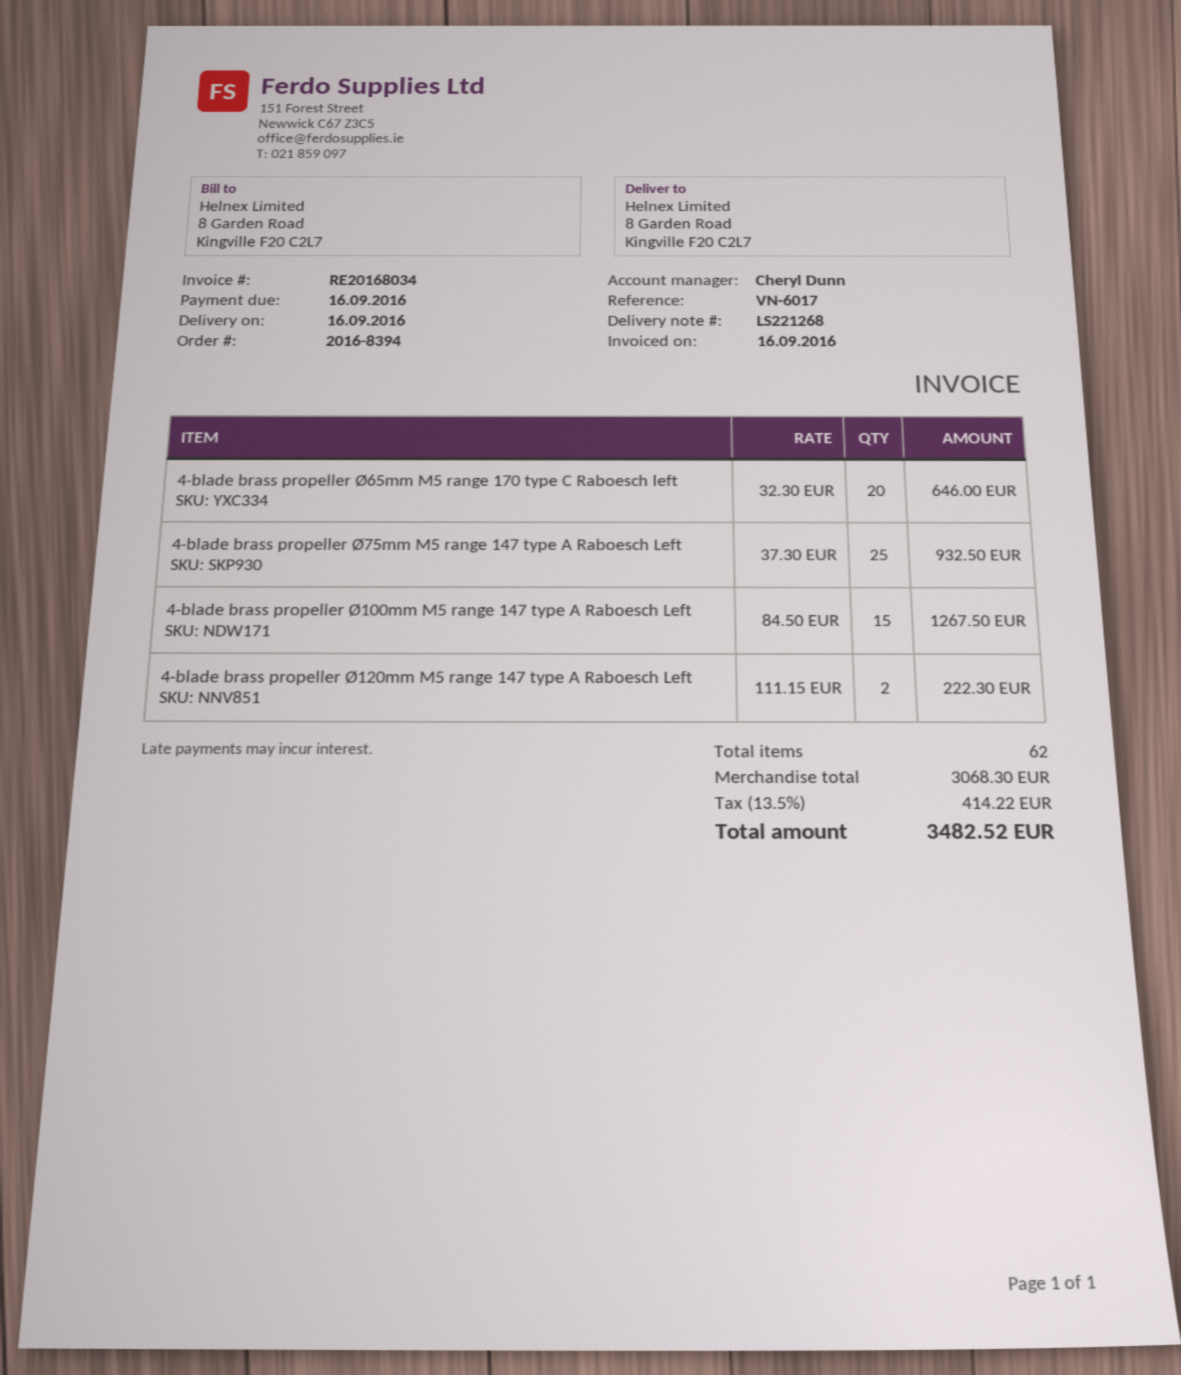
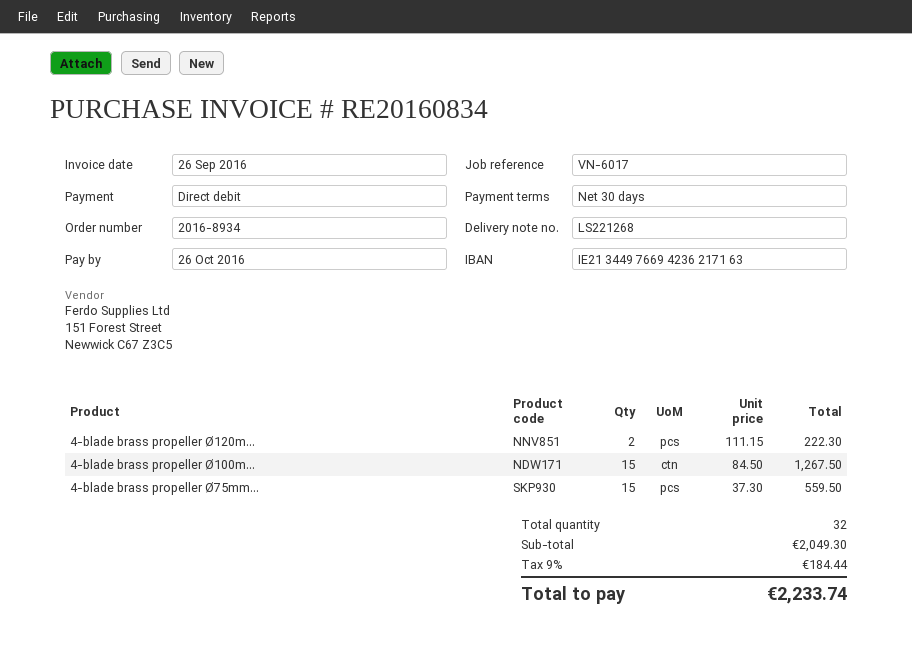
order number: 2016-8394 -> 2016-8934
invoice number: RE20168034 -> RE20160834
invoice date: 2016-09-16 -> 2016-09-26
due date: 2016-09-16 -> 2016-10-26
4-blade brass propeller Ø65mm M5 range 170 type C Raboesch left: 20 x 32.30 = 646.00 -> none
4-blade brass propeller Ø75mm M5 range 147 type A Raboesch Left: 25 x 37.30 = 932.50 -> 15 x 37.30 = 559.50
total quantity: 62 -> 32
subtotal: 3068.30 -> 2049.30
tax: 13.5% = 414.22 -> 9% = 184.44
total: 3482.52 -> 2233.74

